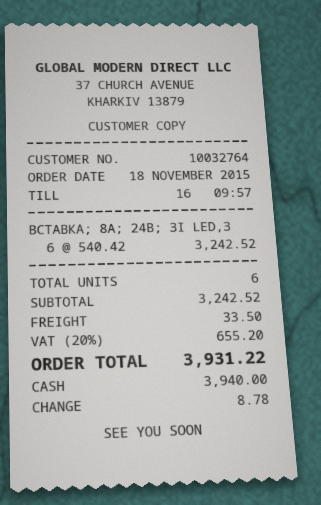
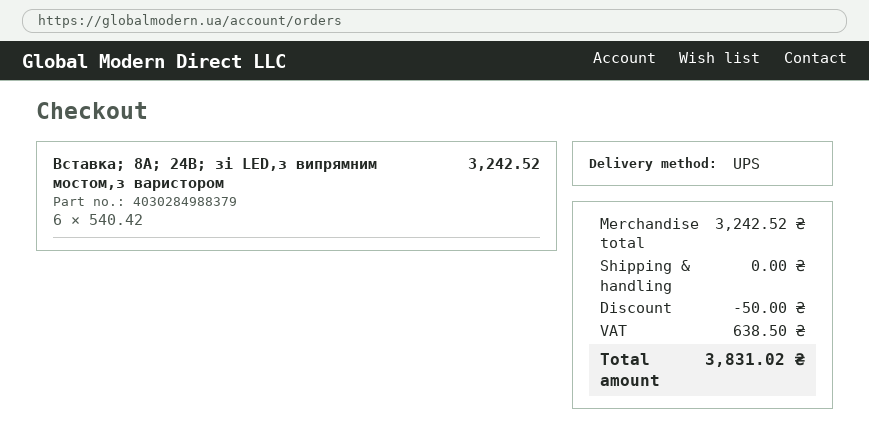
discount: none -> 50.00
shipping: 33.50 -> 0.00
tax: 655.20 -> 638.50
total: 3931.22 -> 3831.02

